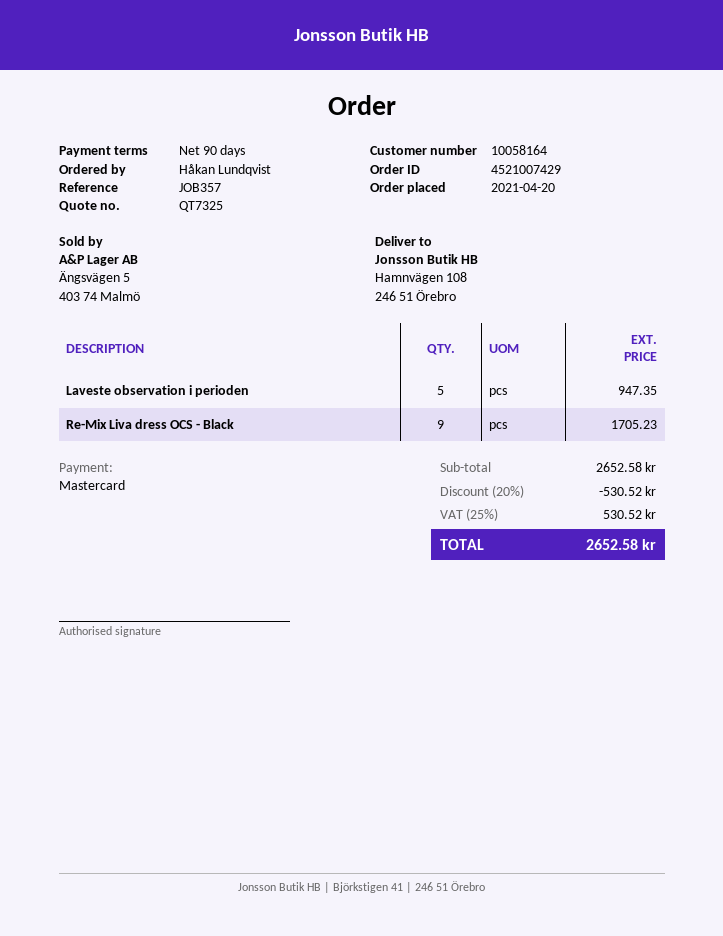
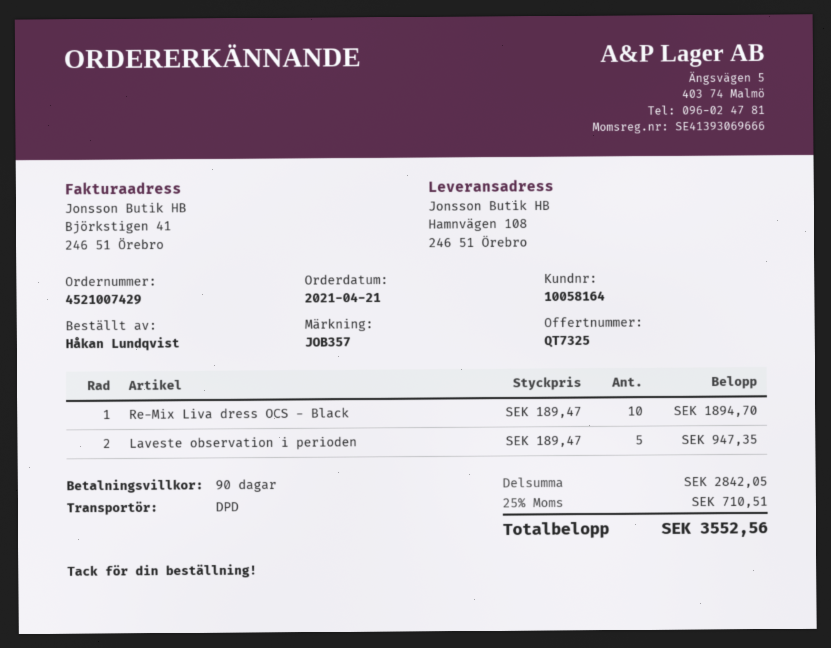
order date: 2021-04-20 -> 2021-04-21
Re-Mix Liva dress OCS - Black: 9 for 1705.23 -> 10 for 1894.70
subtotal: 2652.58 -> 2842.05
discount: 20% = 530.52 -> none
tax: 25% = 530.52 -> 25% = 710.51
total: 2652.58 -> 3552.56

